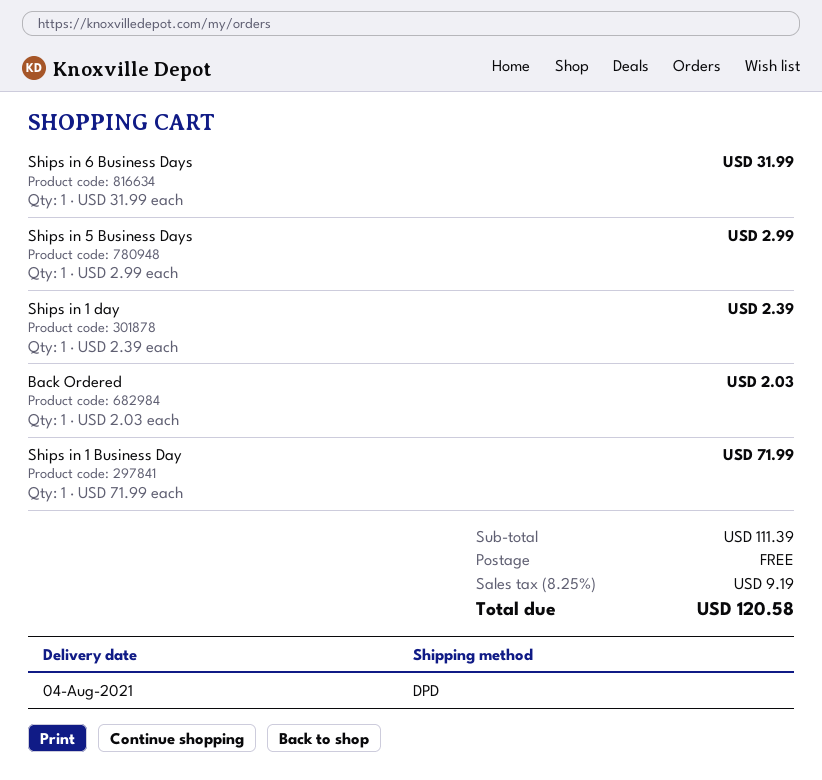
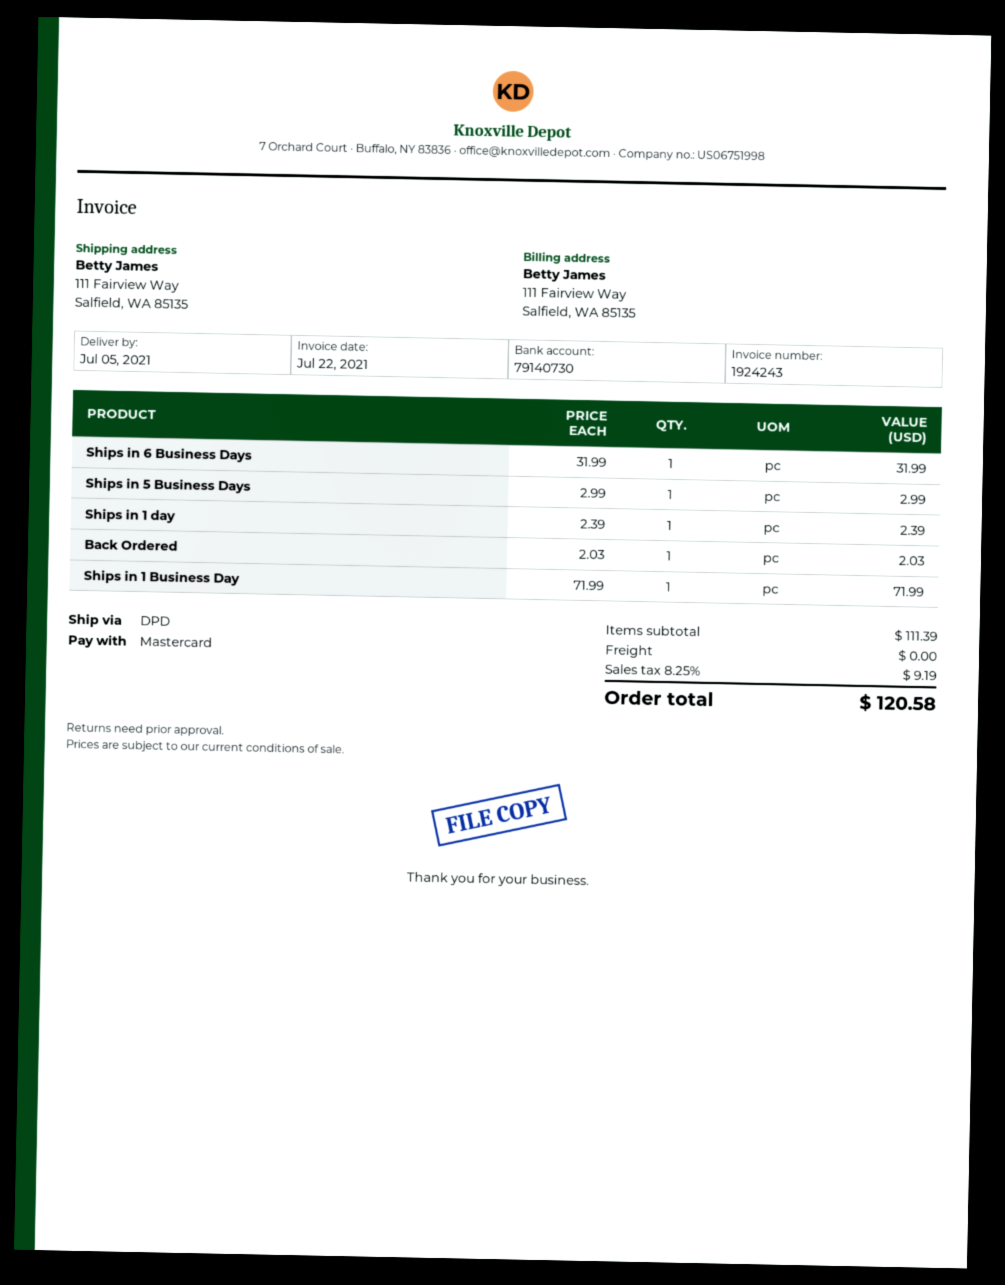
delivery date: 2021-08-04 -> 2021-07-05

